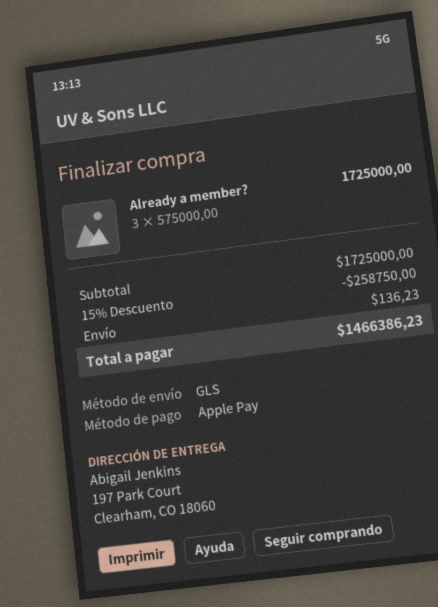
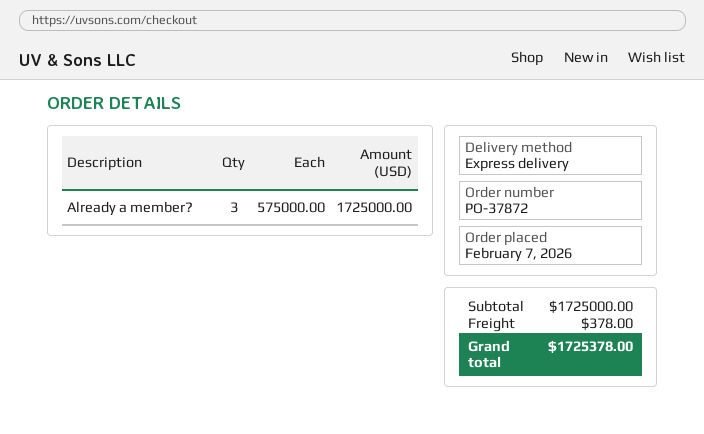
shipping method: GLS -> express
discount: 15% = 258750.00 -> none
shipping: 136.23 -> 378.00
total: 1466386.23 -> 1725378.00

